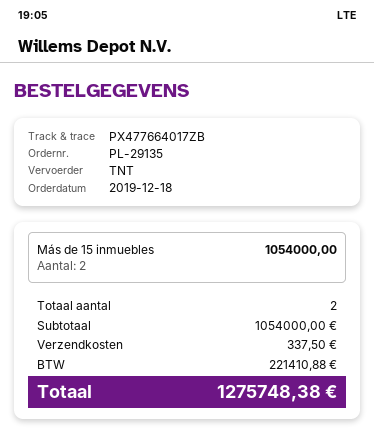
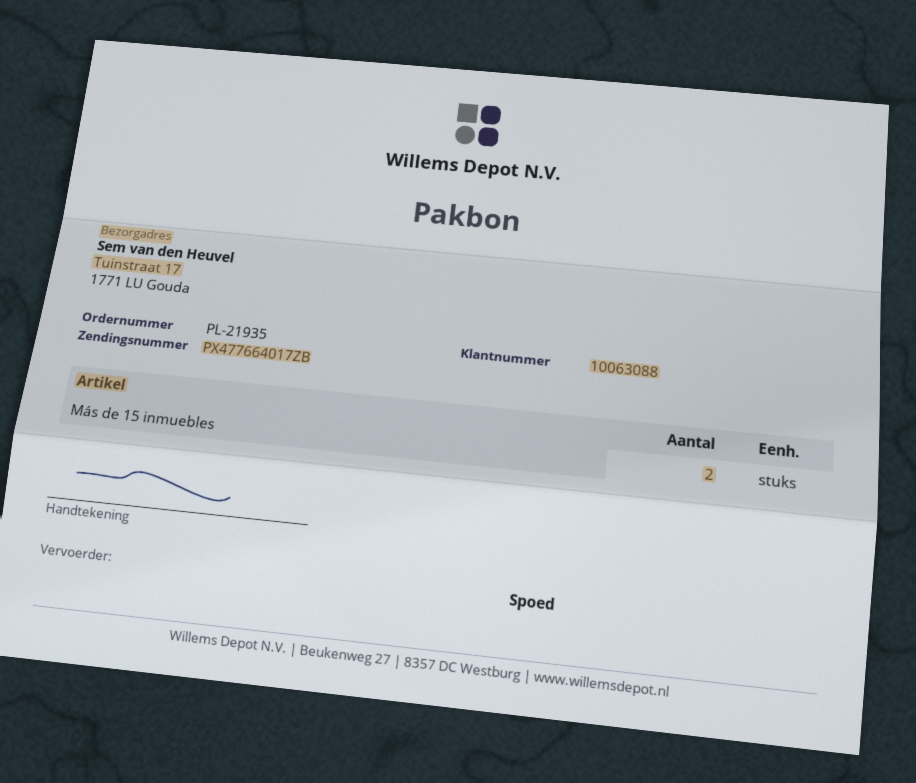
order number: PL-29135 -> PL-21935
shipping method: TNT -> express

